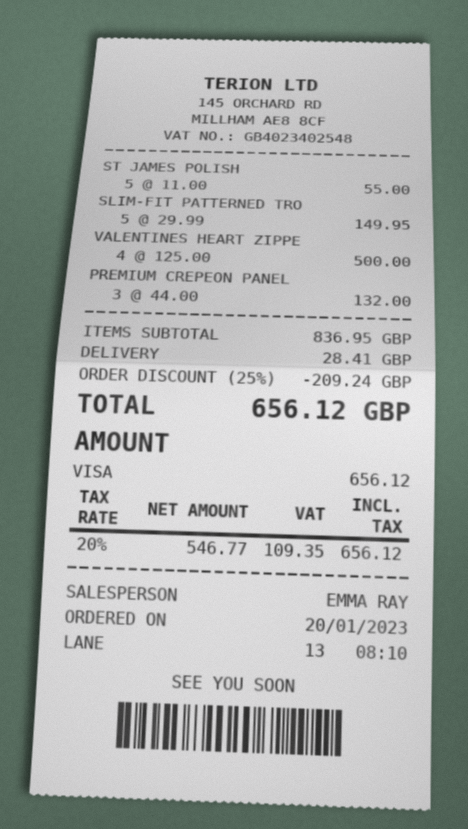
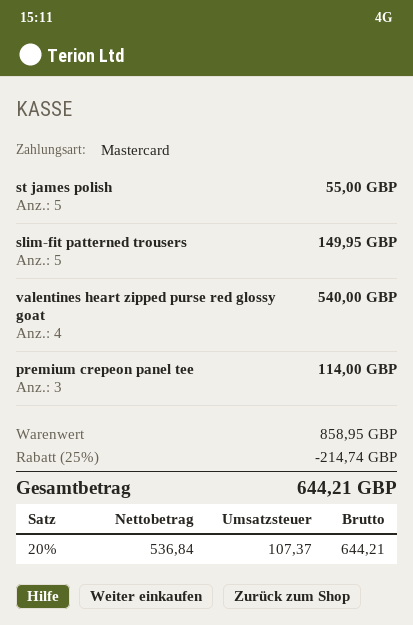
payment method: Visa -> Mastercard
VALENTINES HEART ZIPPE: 4 for 500.00 -> 4 for 540.00
PREMIUM CREPEON PANEL: 3 for 132.00 -> 3 for 114.00
subtotal: 836.95 -> 858.95
discount: 25% = 209.24 -> 25% = 214.74
shipping: 28.41 -> none
net: 546.77 -> 536.84
tax: 20% = 109.35 -> 20% = 107.37
total: 656.12 -> 644.21

